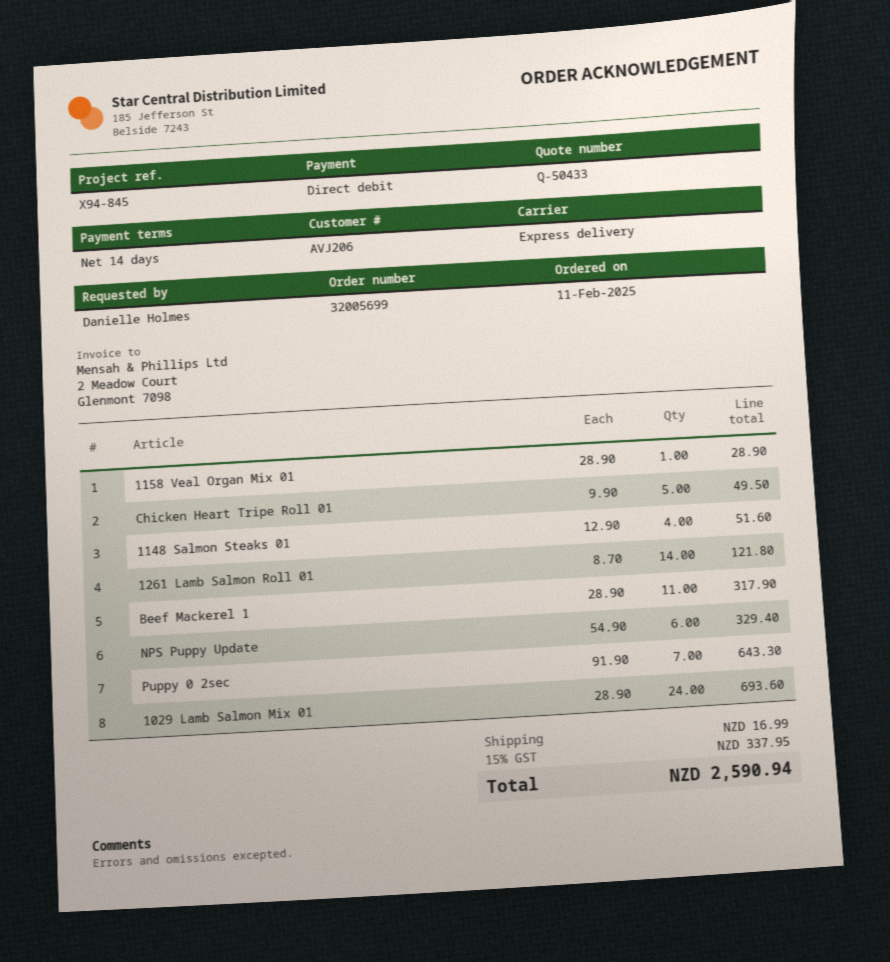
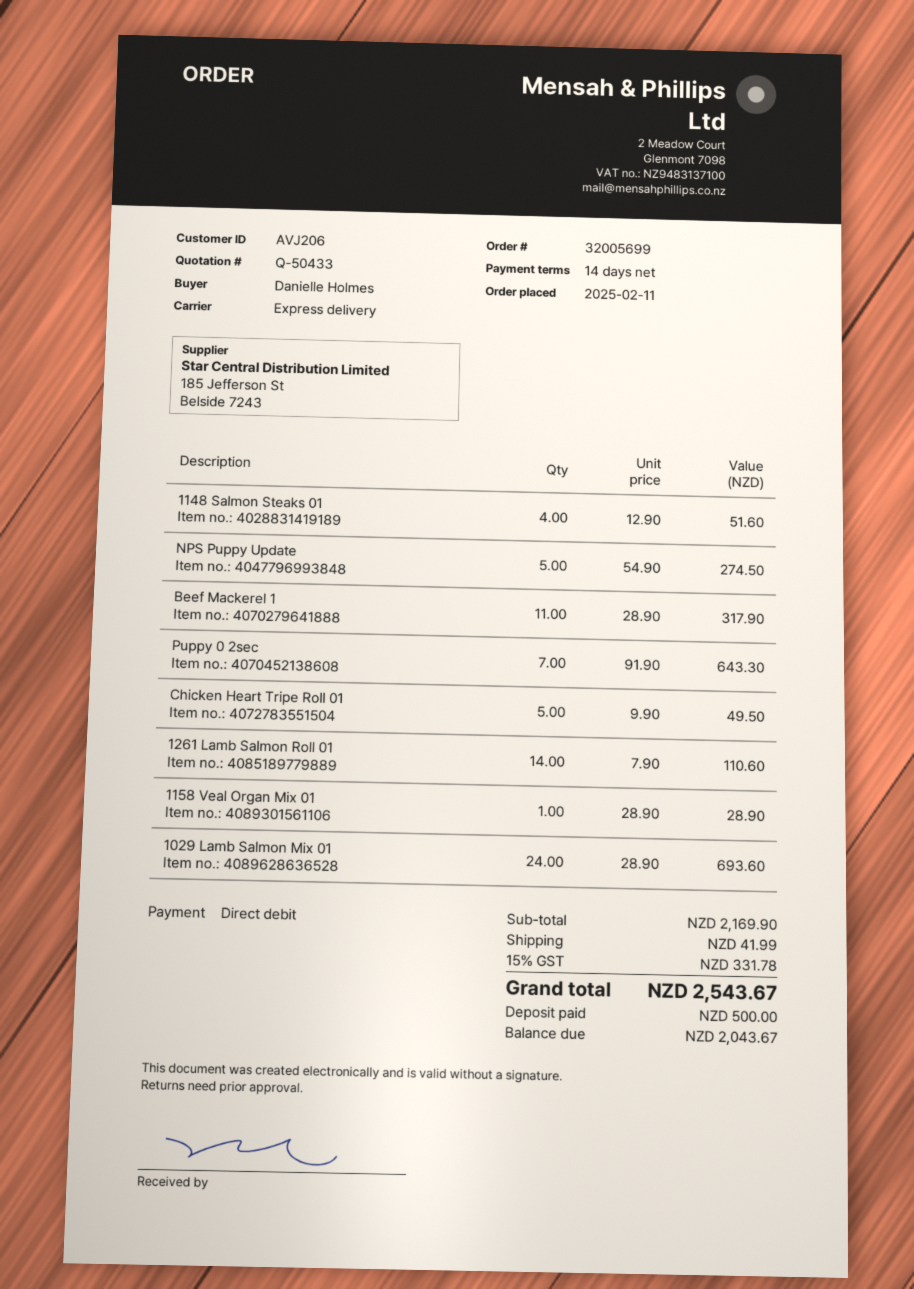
1261 Lamb Salmon Roll 01: 14 x 8.70 = 121.80 -> 14 x 7.90 = 110.60
NPS Puppy Update: 6 x 54.90 = 329.40 -> 5 x 54.90 = 274.50
shipping: 16.99 -> 41.99
tax: 15% = 337.95 -> 15% = 331.78
total: 2590.94 -> 2543.67

